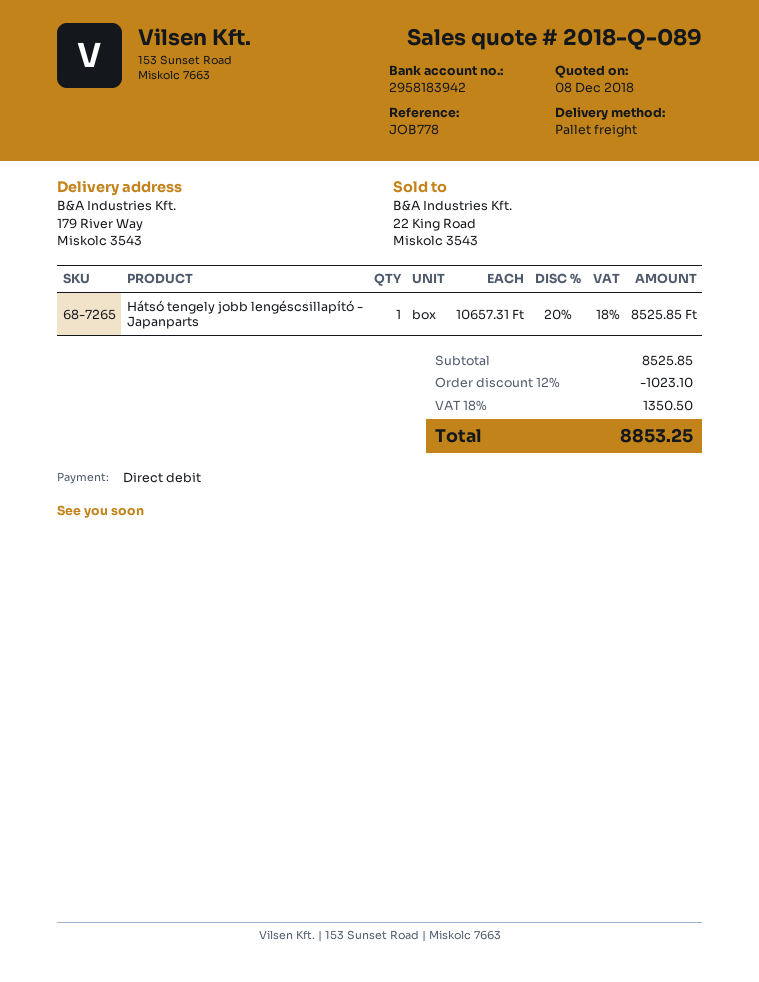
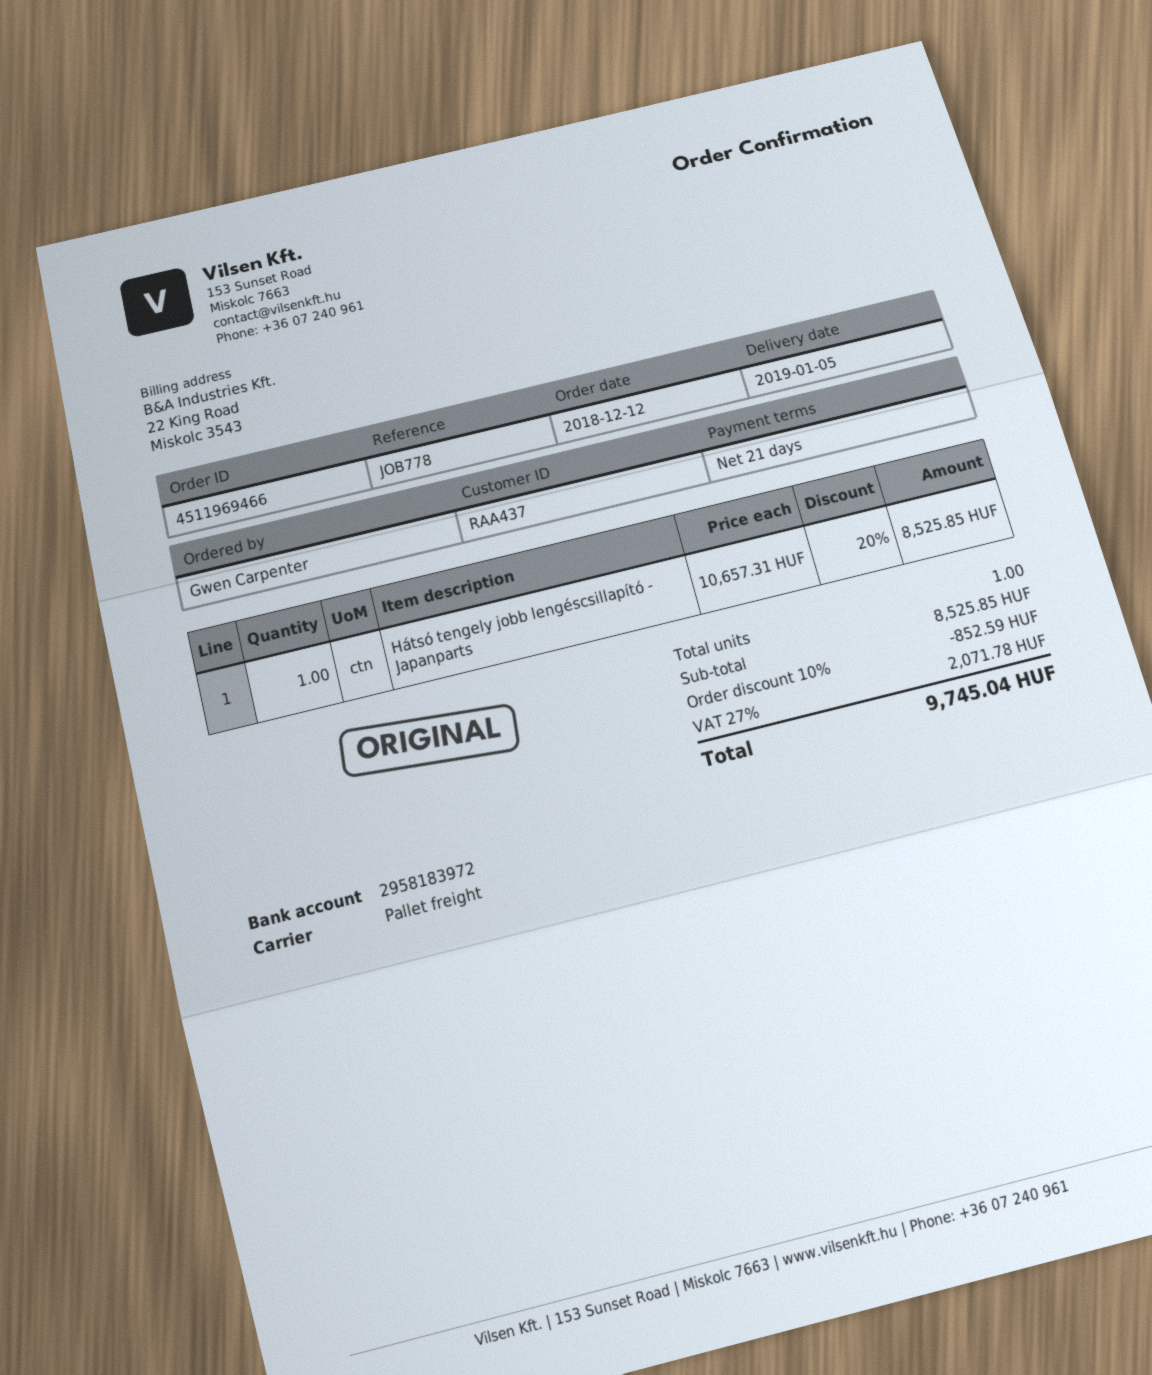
bank account: 2958183942 -> 2958183972
discount: 12% = 1023.10 -> 10% = 852.59
tax: 18% = 1350.50 -> 27% = 2071.78
total: 8853.25 -> 9745.04

